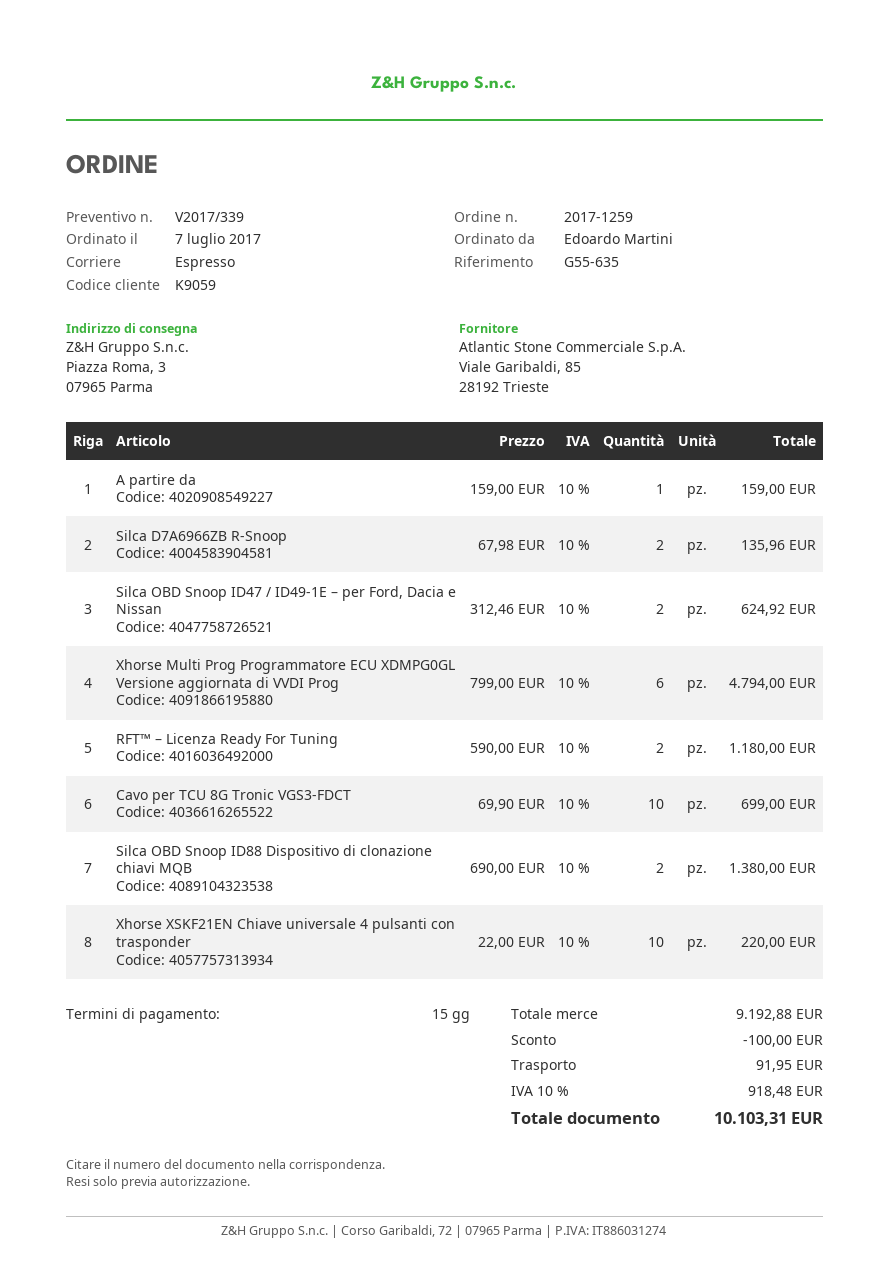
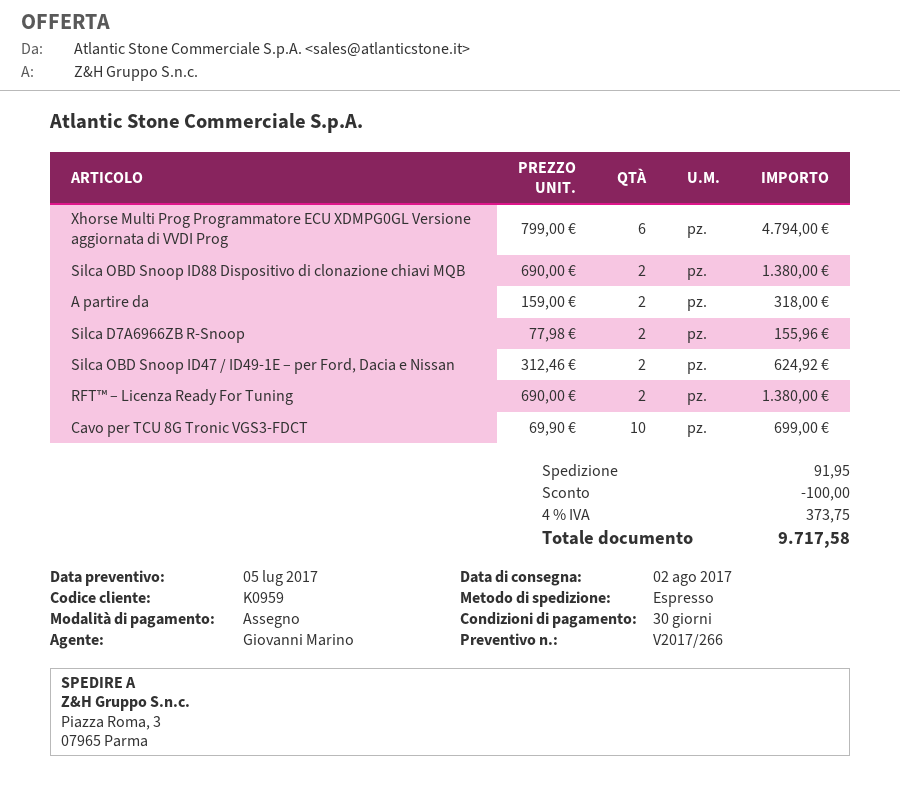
quote number: V2017/339 -> V2017/266
payment terms: 15 days -> 30 days
customer number: K9059 -> K0959
A partire da: 1 x 159.00 = 159.00 -> 2 x 159.00 = 318.00
Silca D7A6966ZB R-Snoop: 2 x 67.98 = 135.96 -> 2 x 77.98 = 155.96
RFT™ – Licenza Ready For Tuning: 2 x 590.00 = 1180.00 -> 2 x 690.00 = 1380.00
Xhorse XSKF21EN Chiave universale 4 pulsanti con trasponder: 10 x 22.00 = 220.00 -> none
tax: 10% = 918.48 -> 4% = 373.75
total: 10103.31 -> 9717.58

